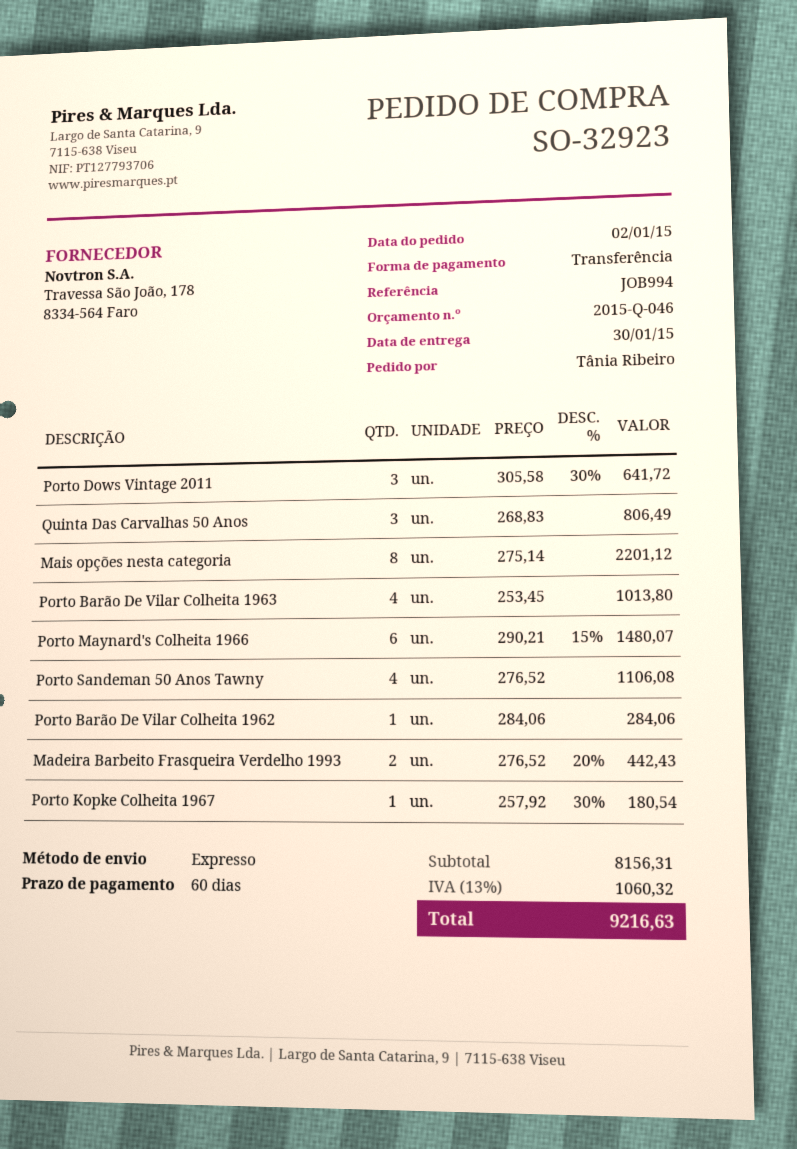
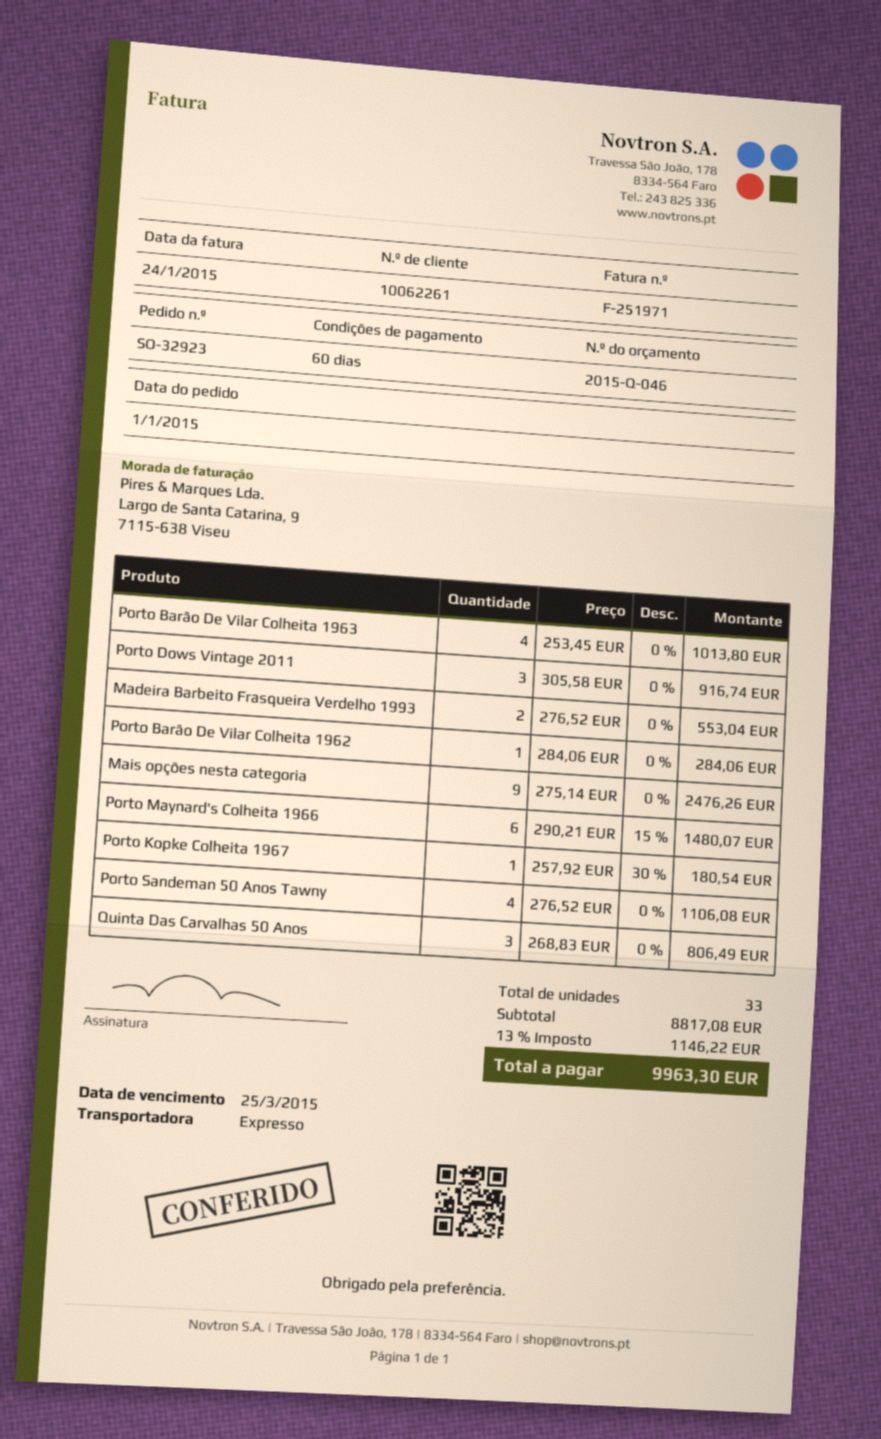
order date: 2015-01-02 -> 2015-01-01
Porto Dows Vintage 2011: 3 x 305.58 - 30% = 641.72 -> 3 x 305.58 = 916.74
Mais opções nesta categoria: 8 x 275.14 = 2201.12 -> 9 x 275.14 = 2476.26
Madeira Barbeito Frasqueira Verdelho 1993: 2 x 276.52 - 20% = 442.43 -> 2 x 276.52 = 553.04
subtotal: 8156.31 -> 8817.08
tax: 13% = 1060.32 -> 13% = 1146.22
total: 9216.63 -> 9963.30

